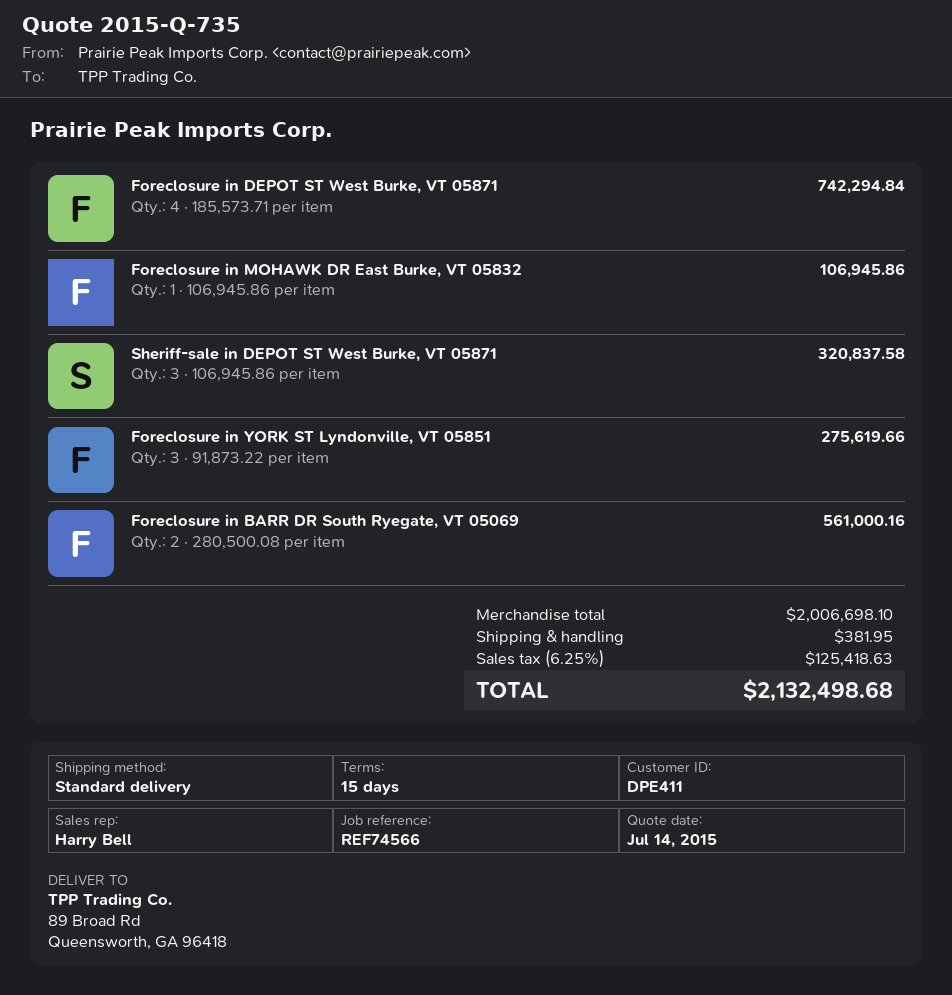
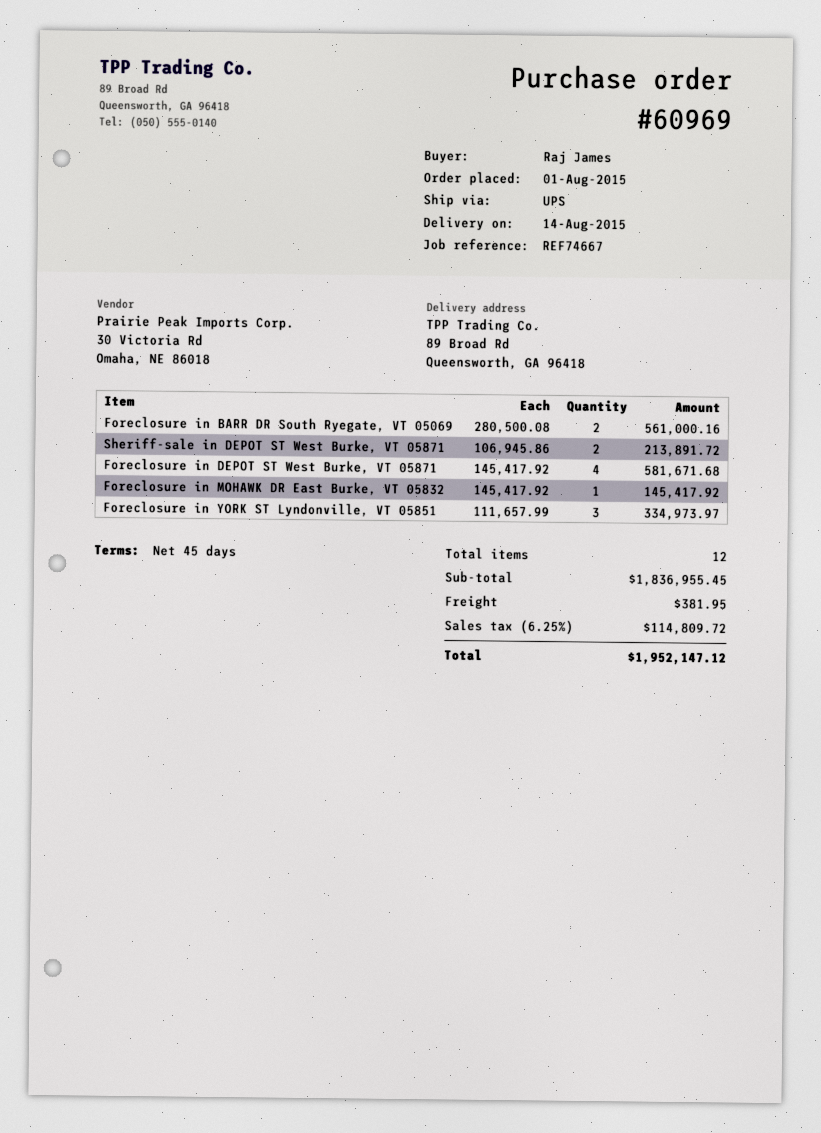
payment terms: 15 days -> 45 days
reference: REF74566 -> REF74667
shipping method: standard -> UPS
Foreclosure in DEPOT ST West Burke, VT 05871: 4 x 185573.71 = 742294.84 -> 4 x 145417.92 = 581671.68
Foreclosure in MOHAWK DR East Burke, VT 05832: 1 x 106945.86 = 106945.86 -> 1 x 145417.92 = 145417.92
Sheriff-sale in DEPOT ST West Burke, VT 05871: 3 x 106945.86 = 320837.58 -> 2 x 106945.86 = 213891.72
Foreclosure in YORK ST Lyndonville, VT 05851: 3 x 91873.22 = 275619.66 -> 3 x 111657.99 = 334973.97
subtotal: 2006698.10 -> 1836955.45
tax: 6.25% = 125418.63 -> 6.25% = 114809.72
total: 2132498.68 -> 1952147.12

